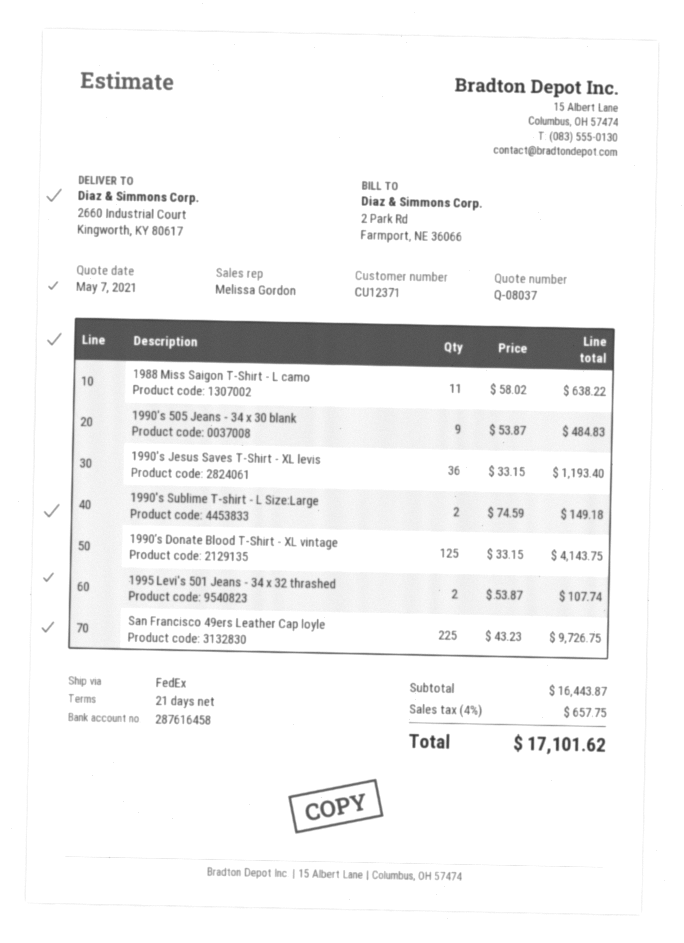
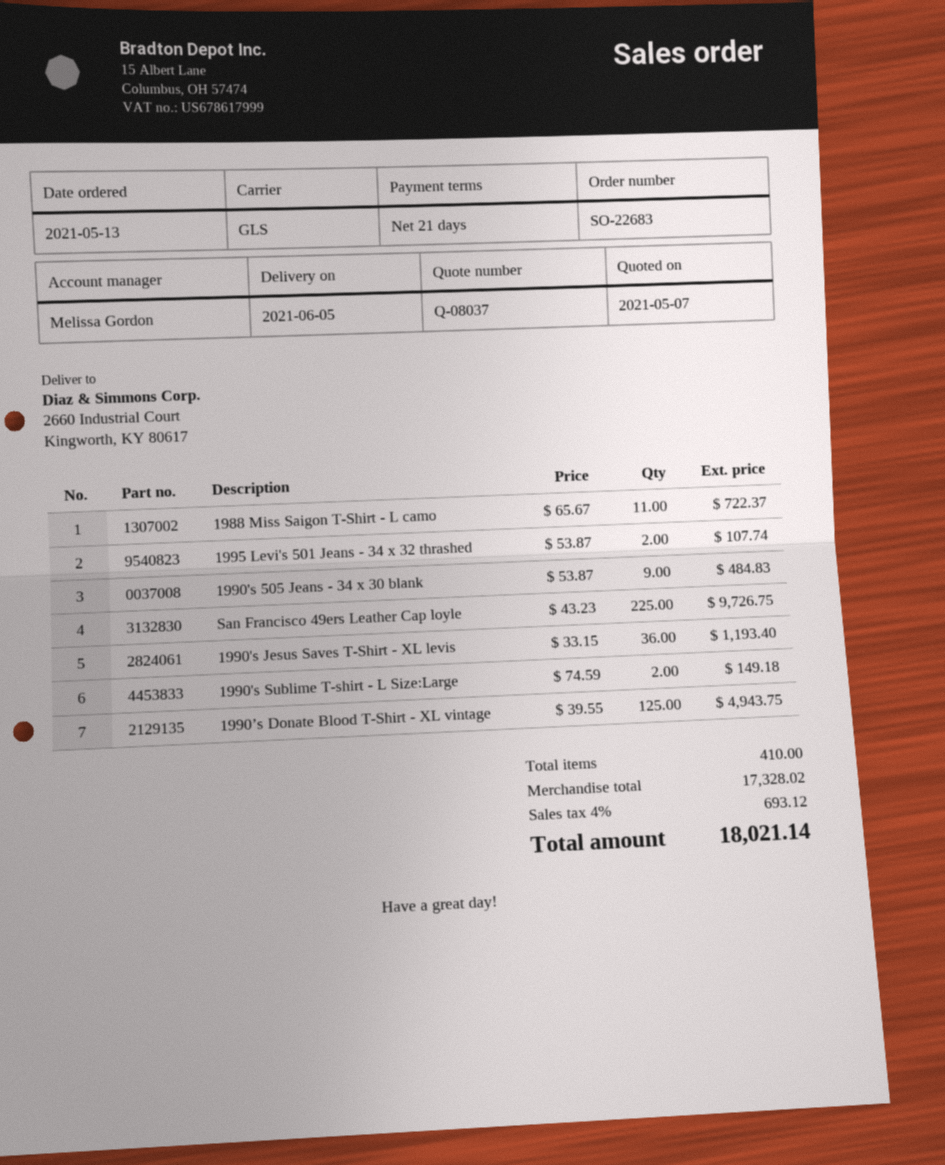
shipping method: FedEx -> GLS
1988 Miss Saigon T-Shirt - L camo: 11 x 58.02 = 638.22 -> 11 x 65.67 = 722.37
1990’s Donate Blood T-Shirt - XL vintage: 125 x 33.15 = 4143.75 -> 125 x 39.55 = 4943.75
subtotal: 16443.87 -> 17328.02
tax: 4% = 657.75 -> 4% = 693.12
total: 17101.62 -> 18021.14

